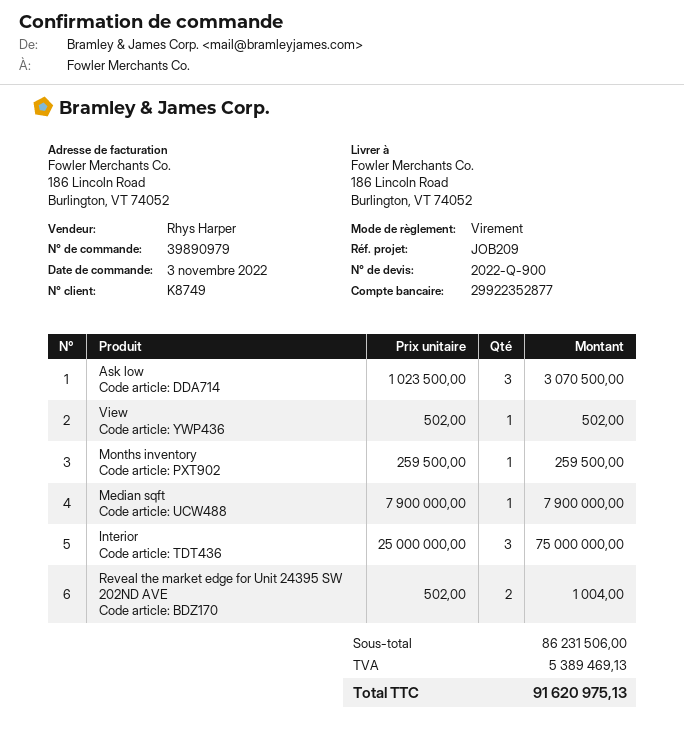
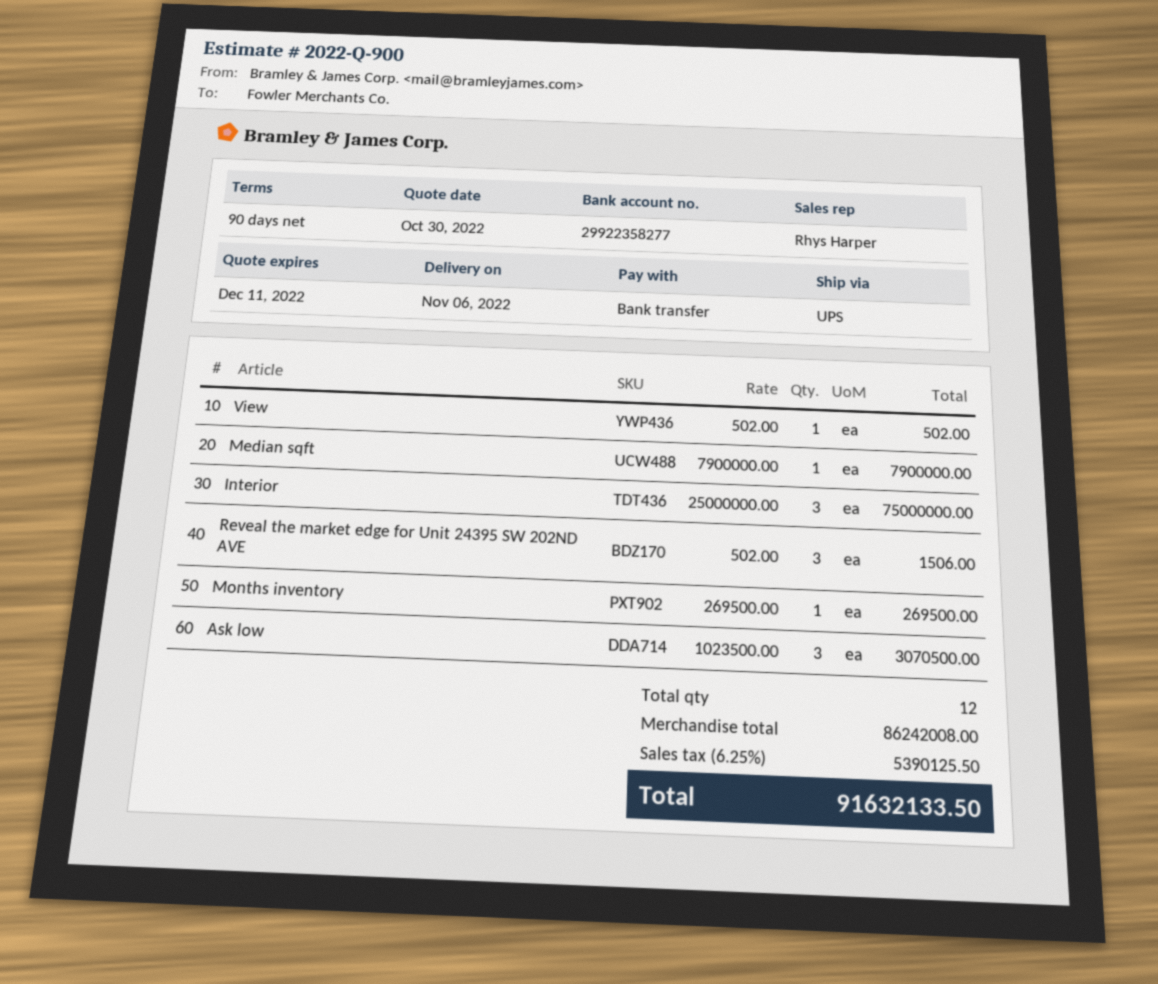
bank account: 29922352877 -> 29922358277
Months inventory: 1 x 259500.00 = 259500.00 -> 1 x 269500.00 = 269500.00
Reveal the market edge for Unit 24395 SW 202ND AVE: 2 x 502.00 = 1004.00 -> 3 x 502.00 = 1506.00
subtotal: 86231506.00 -> 86242008.00
tax: 5389469.13 -> 5390125.50
total: 91620975.13 -> 91632133.50

